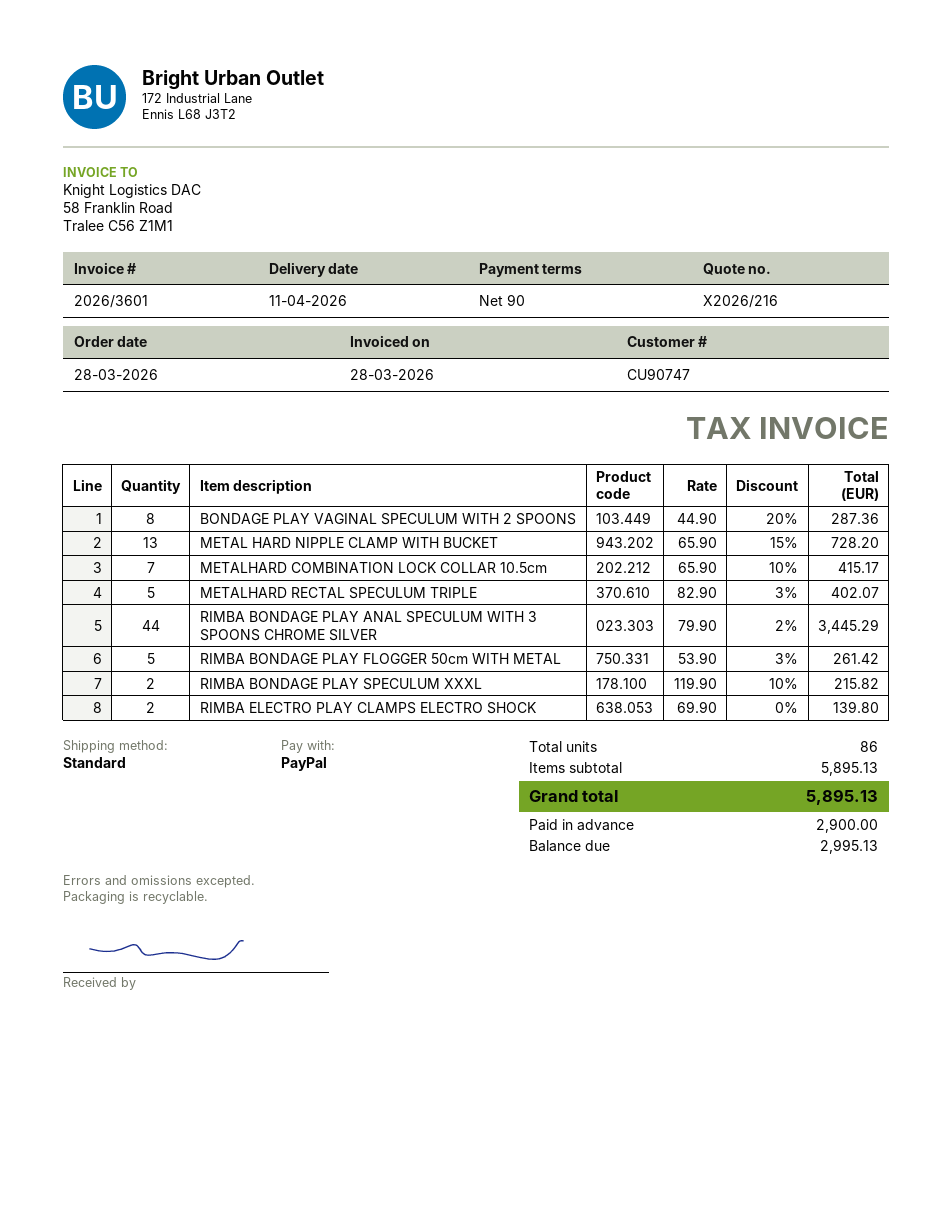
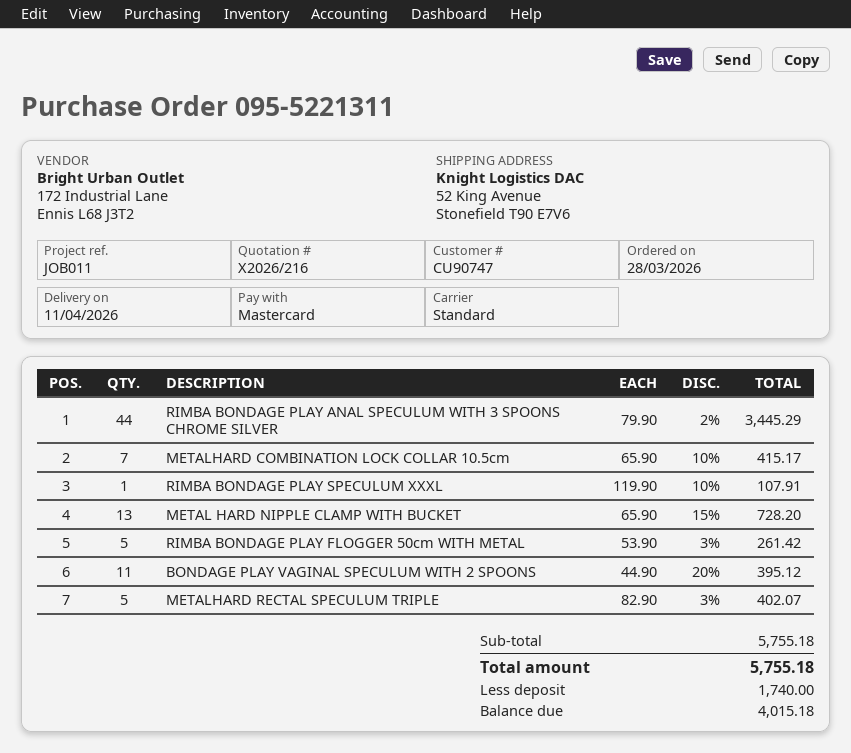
payment method: PayPal -> Mastercard
BONDAGE PLAY VAGINAL SPECULUM WITH 2 SPOONS: 8 x 44.90 - 20% = 287.36 -> 11 x 44.90 - 20% = 395.12
RIMBA BONDAGE PLAY SPECULUM XXXL: 2 x 119.90 - 10% = 215.82 -> 1 x 119.90 - 10% = 107.91
RIMBA ELECTRO PLAY CLAMPS ELECTRO SHOCK: 2 x 69.90 = 139.80 -> none
subtotal: 5895.13 -> 5755.18
total: 5895.13 -> 5755.18
deposit: 2900.00 -> 1740.00
balance: 2995.13 -> 4015.18

